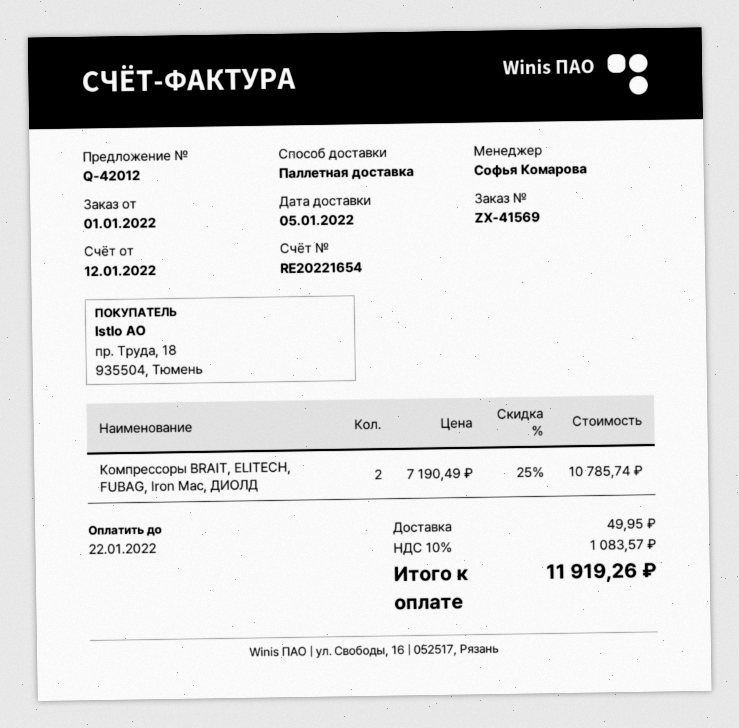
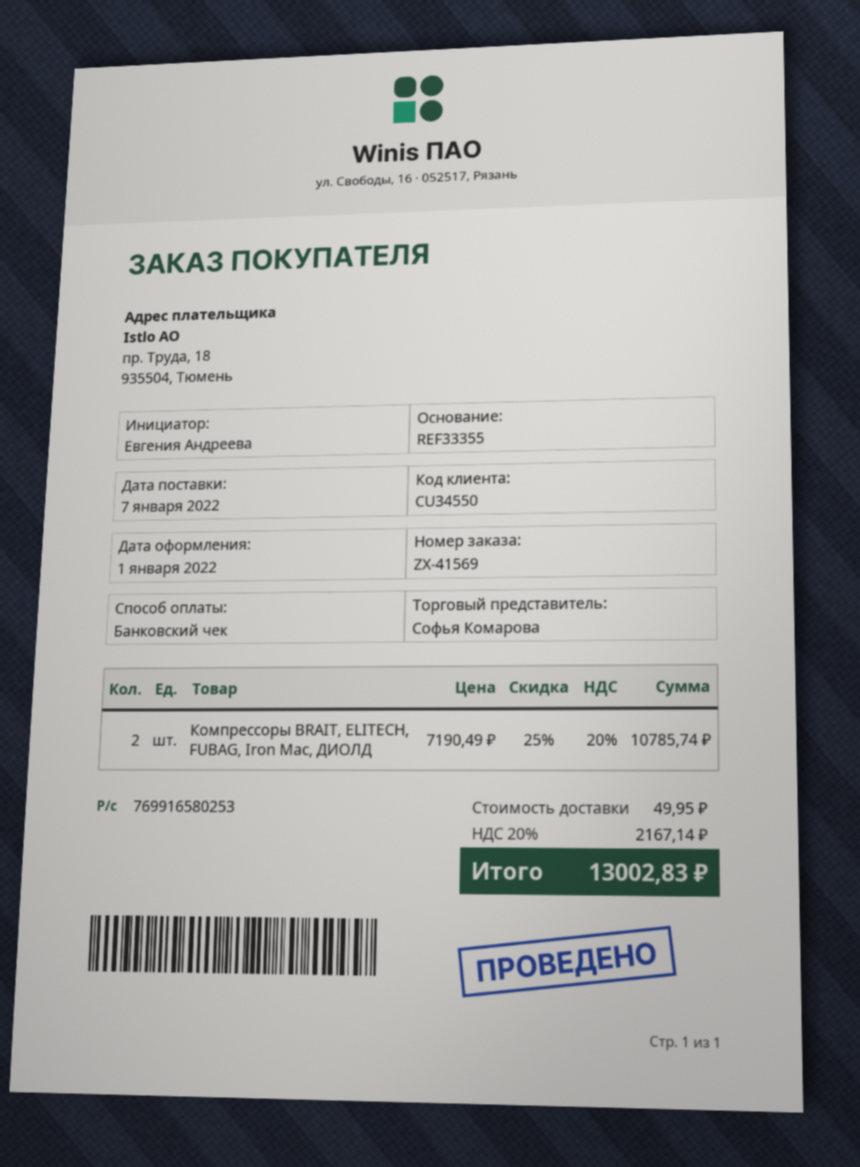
delivery date: 2022-01-05 -> 2022-01-07
tax: 10% = 1083.57 -> 20% = 2167.14
total: 11919.26 -> 13002.83

